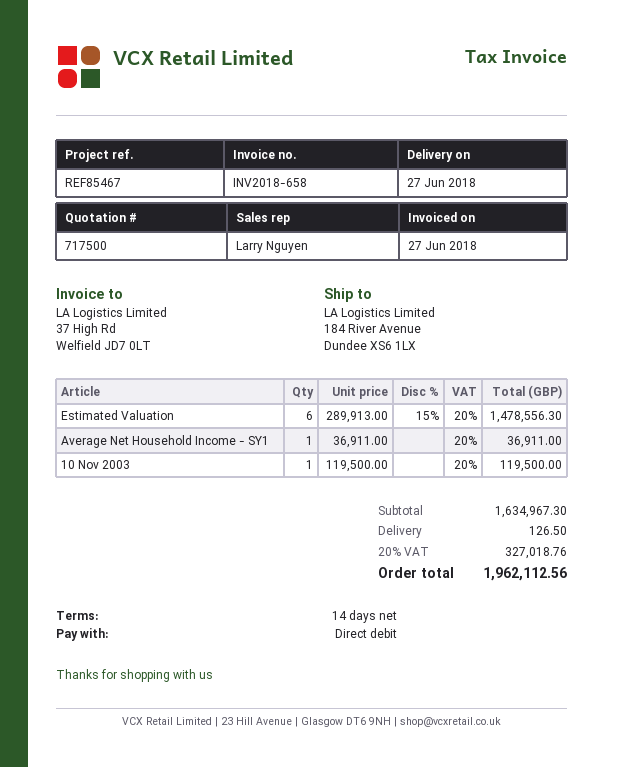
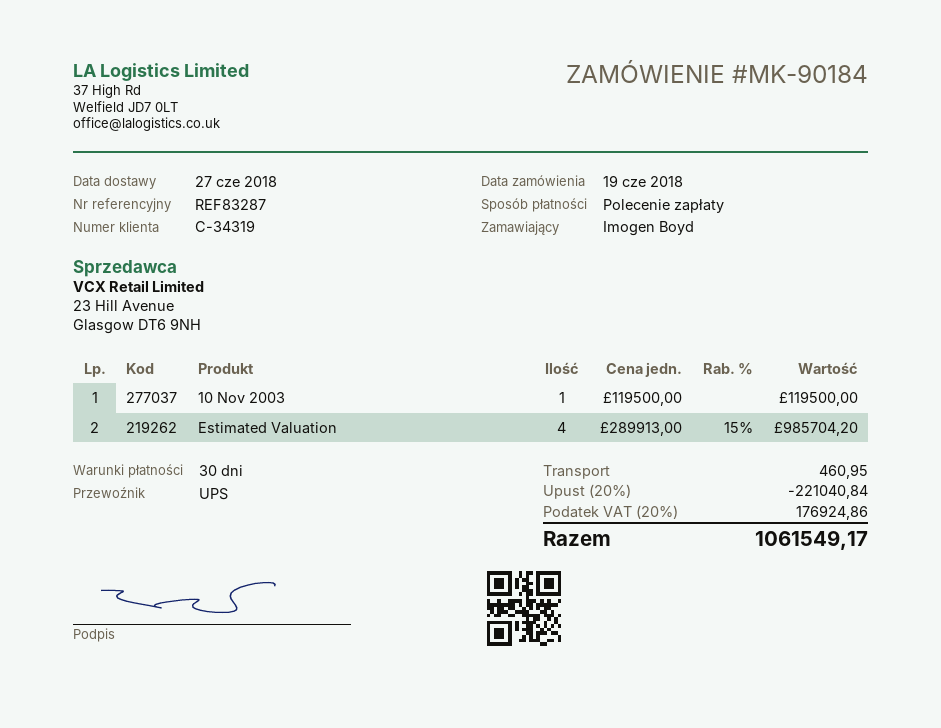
payment terms: 14 days -> 30 days
reference: REF85467 -> REF83287
Estimated Valuation: 6 x 289913.00 - 15% = 1478556.30 -> 4 x 289913.00 - 15% = 985704.20
Average Net Household Income - SY1: 1 x 36911.00 = 36911.00 -> none
discount: none -> 20% = 221040.84
shipping: 126.50 -> 460.95
tax: 20% = 327018.76 -> 20% = 176924.86
total: 1962112.56 -> 1061549.17

